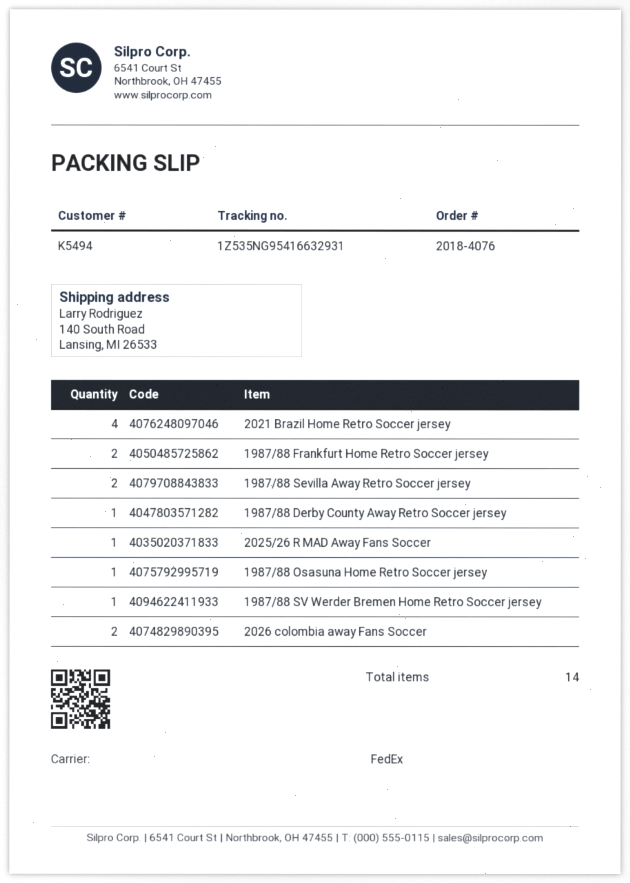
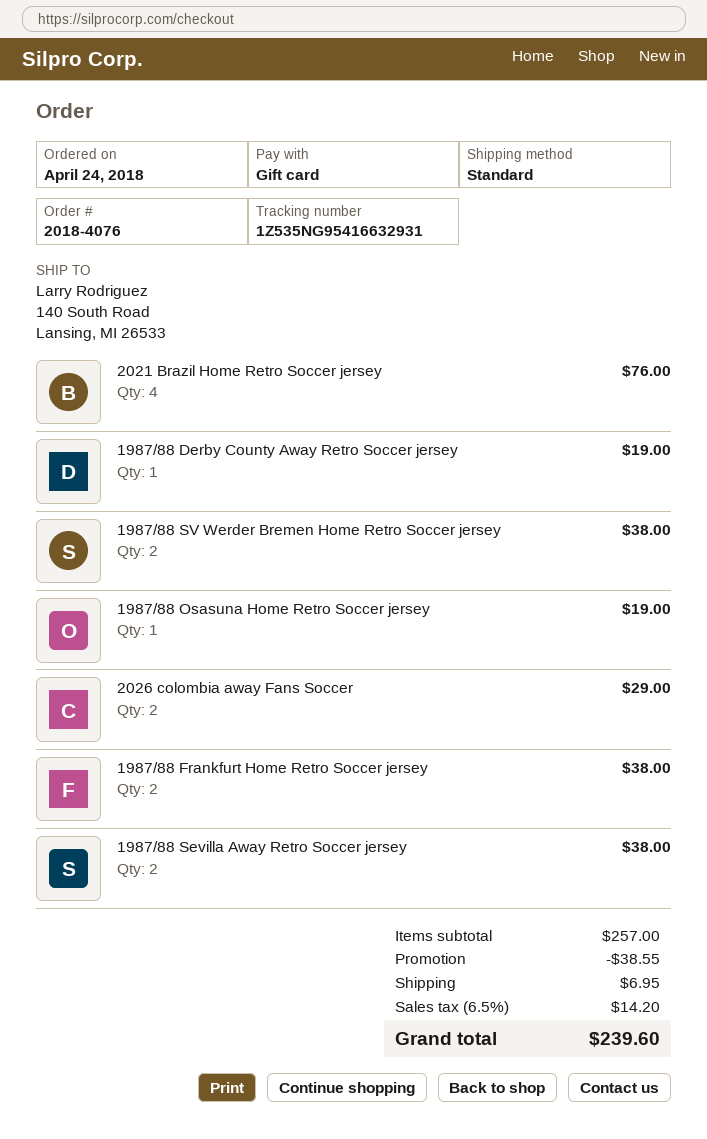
shipping method: FedEx -> standard
2025/26 R MAD Away Fans Soccer: 1 -> none
1987/88 SV Werder Bremen Home Retro Soccer jersey: 1 -> 2

